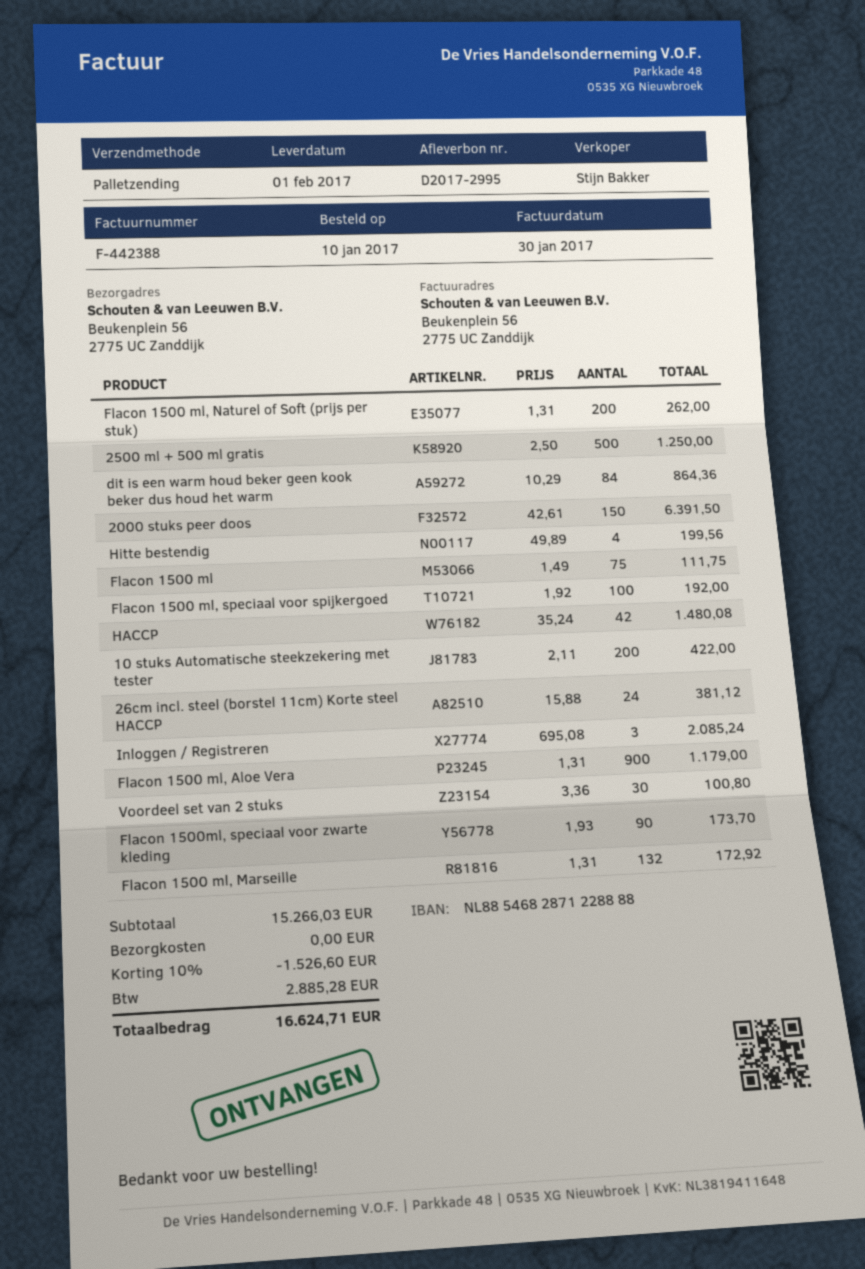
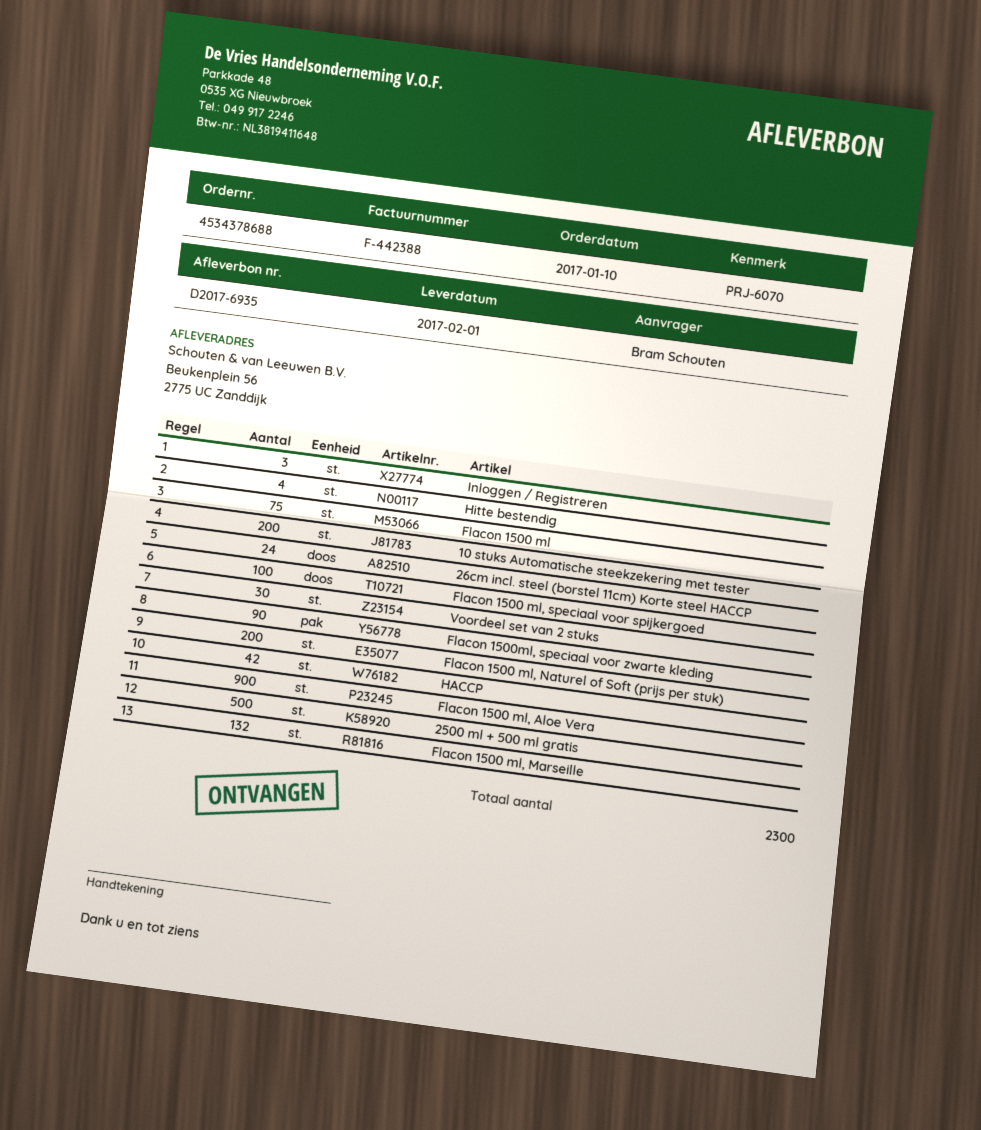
delivery note number: D2017-2995 -> D2017-6935
dit is een warm houd beker geen kook beker dus houd het warm: 84 -> none
2000 stuks peer doos: 150 -> none

